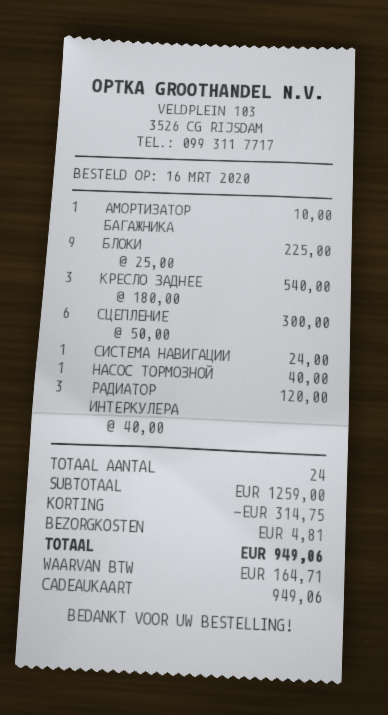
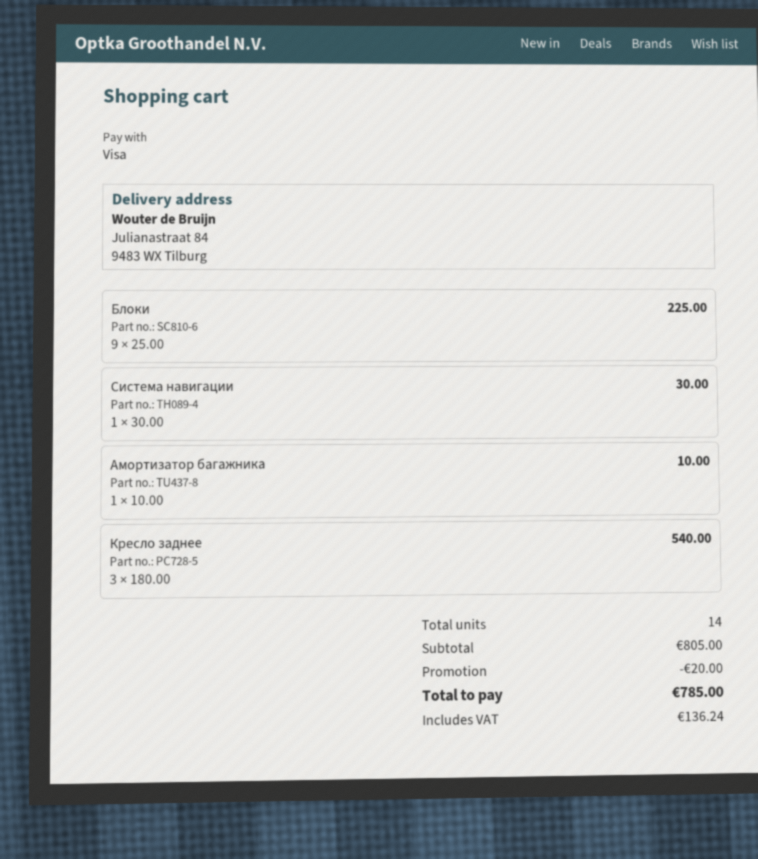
payment method: gift card -> Visa
СЦЕПЛЕНИЕ: 6 x 50.00 = 300.00 -> none
СИСТЕМА НАВИГАЦИИ: 1 x 24.00 = 24.00 -> 1 x 30.00 = 30.00
НАСОС ТОРМОЗНОЙ: 1 x 40.00 = 40.00 -> none
РАДИАТОР ИНТЕРКУЛЕРА: 3 x 40.00 = 120.00 -> none
total quantity: 24 -> 14
subtotal: 1259.00 -> 805.00
discount: 314.75 -> 20.00
shipping: 4.81 -> none
tax: 164.71 -> 136.24
total: 949.06 -> 785.00

